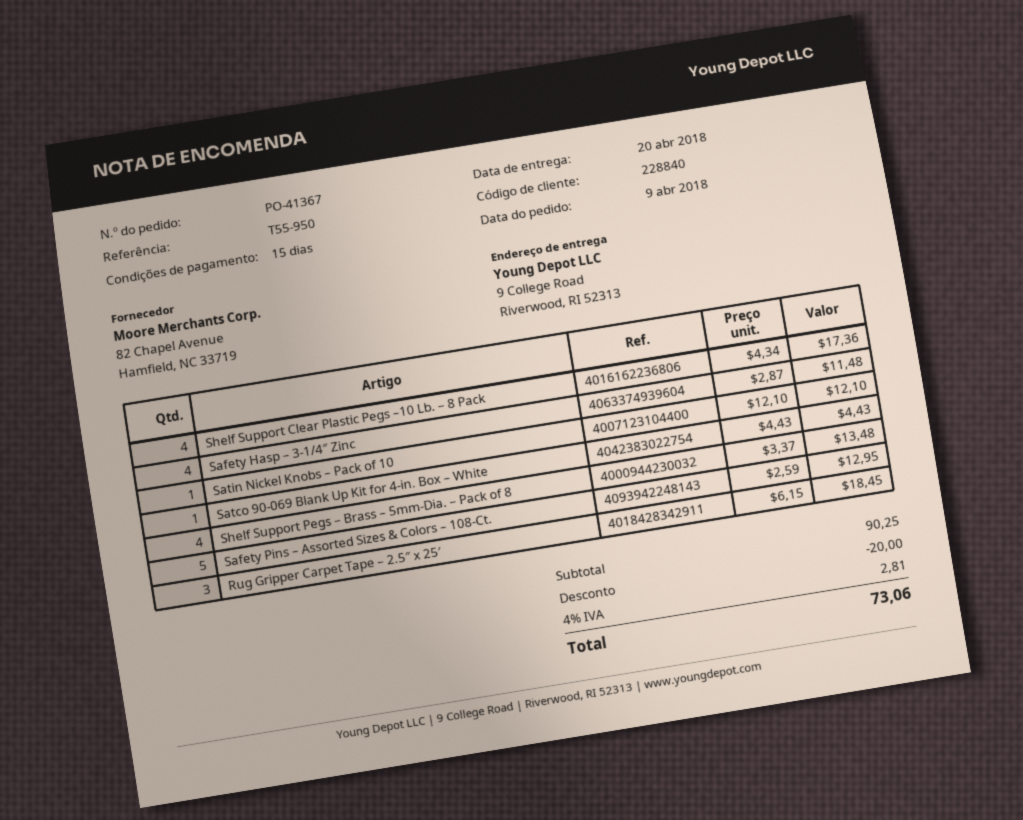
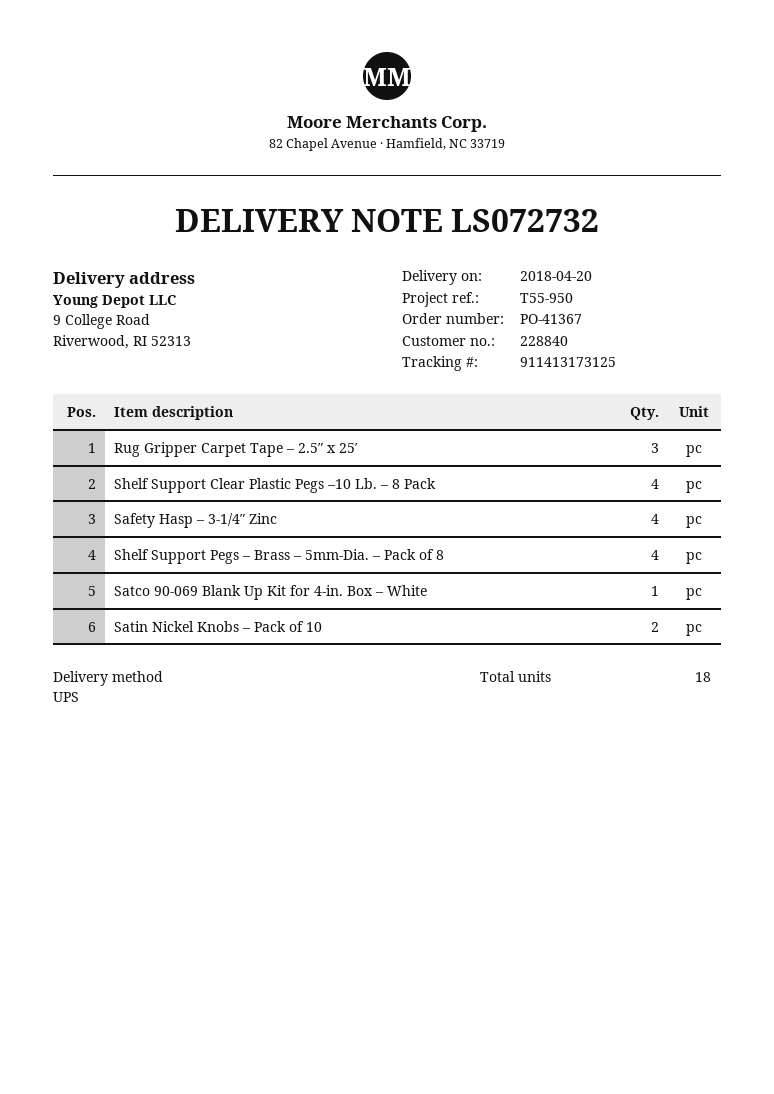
Satin Nickel Knobs – Pack of 10: 1 -> 2
Safety Pins – Assorted Sizes & Colors – 108-Ct.: 5 -> none

